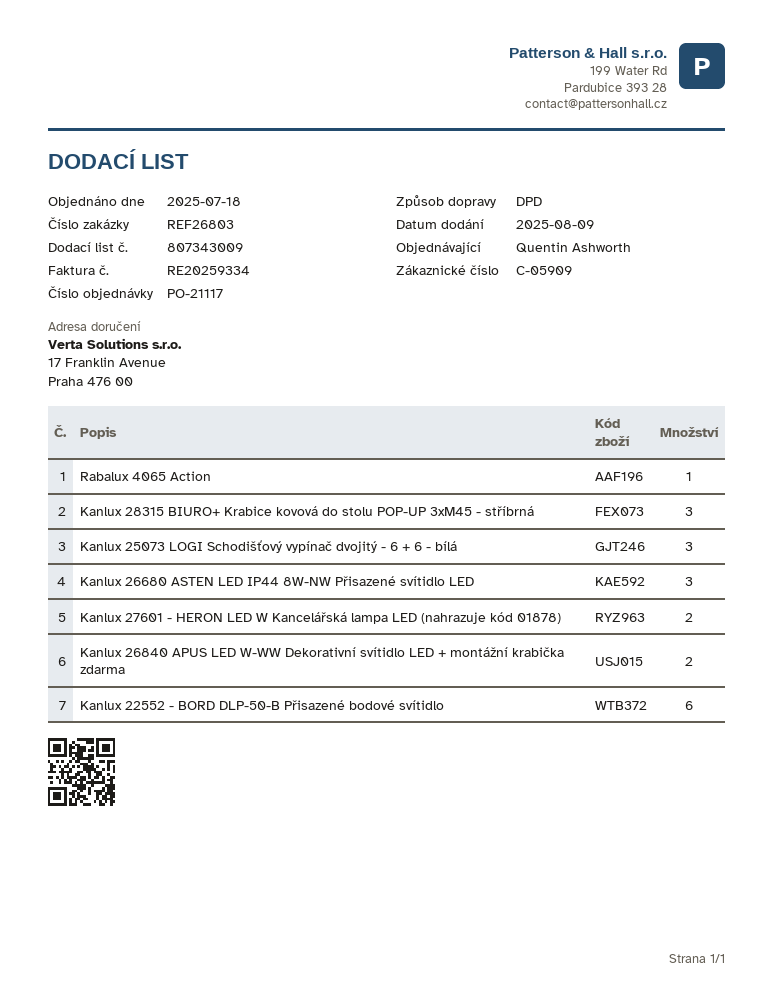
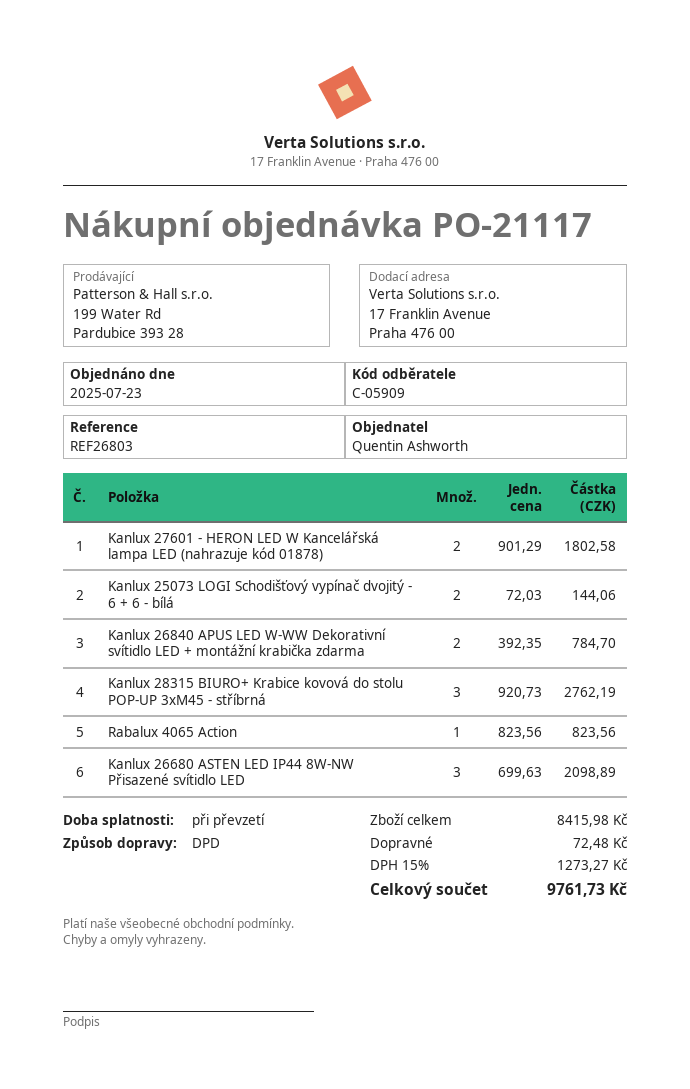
order date: 2025-07-18 -> 2025-07-23
Kanlux 25073 LOGI Schodišťový vypínač dvojitý - 6 + 6 - bílá: 3 -> 2
Kanlux 22552 - BORD DLP-50-B Přisazené bodové svítidlo: 6 -> none

